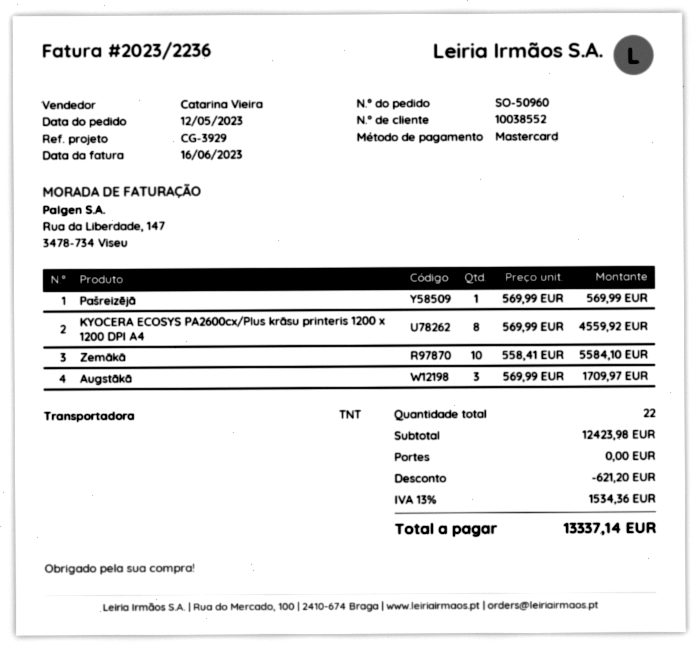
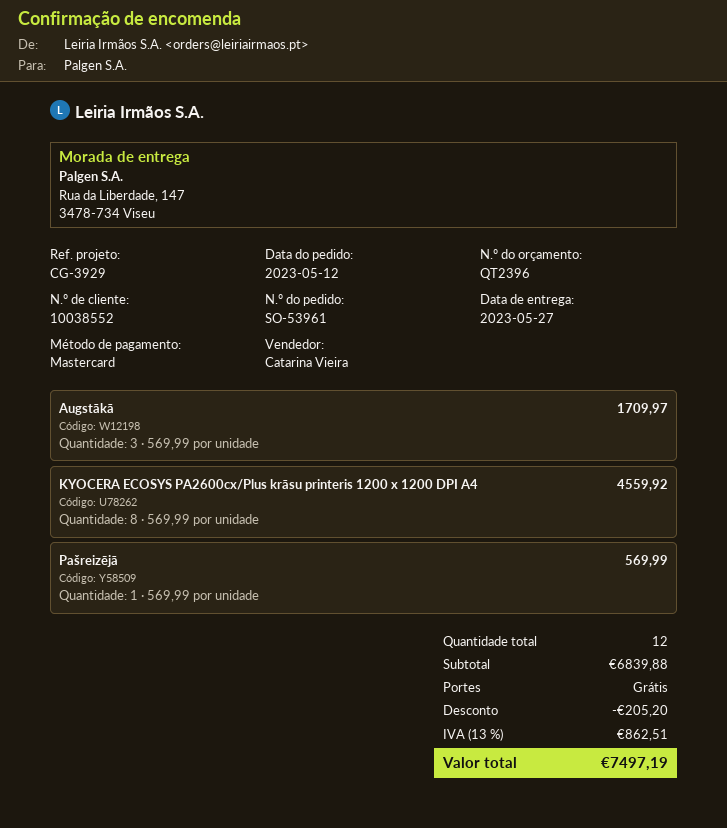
order number: SO-50960 -> SO-53961
Zemākā: 10 x 558.41 = 5584.10 -> none
total quantity: 22 -> 12
subtotal: 12423.98 -> 6839.88
discount: 621.20 -> 205.20
tax: 13% = 1534.36 -> 13% = 862.51
total: 13337.14 -> 7497.19

